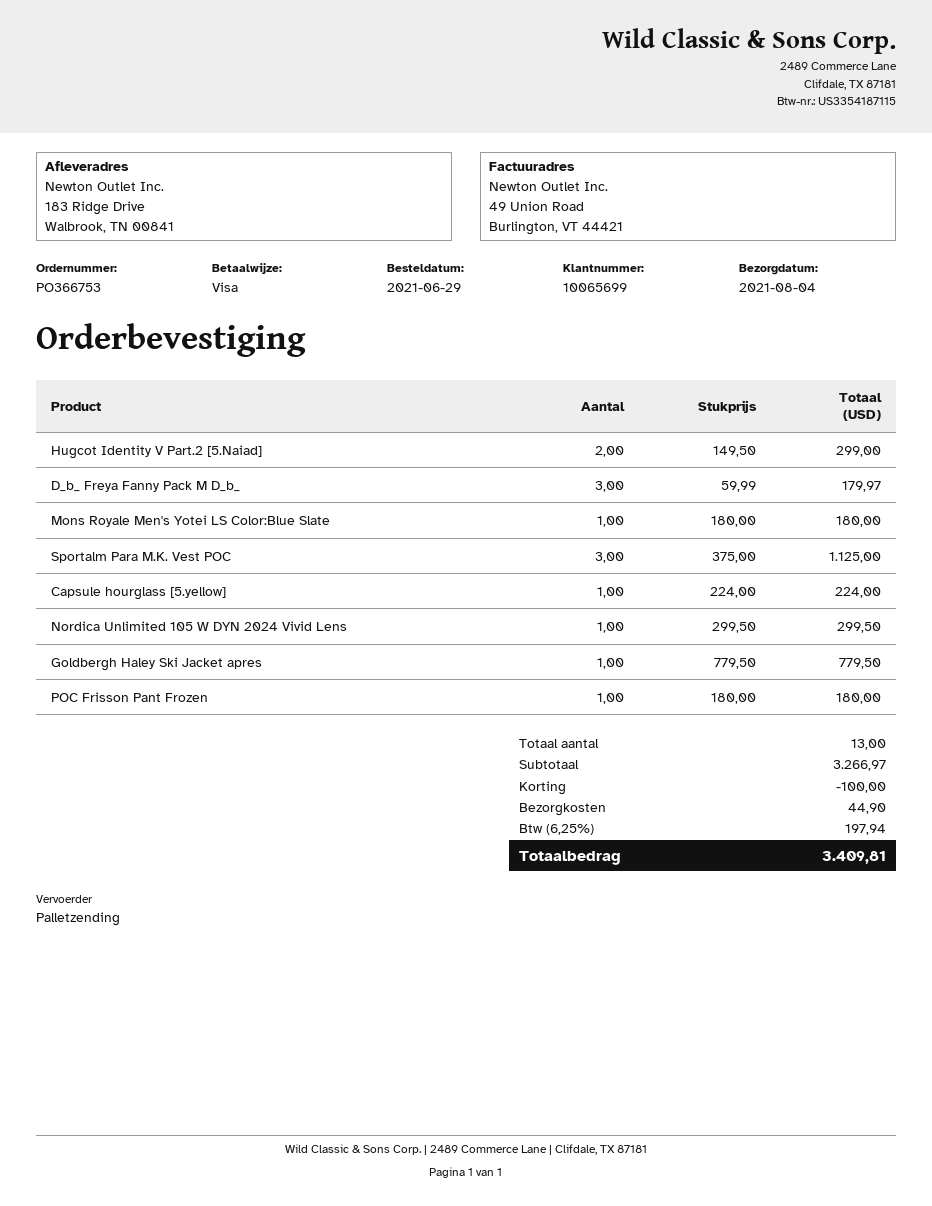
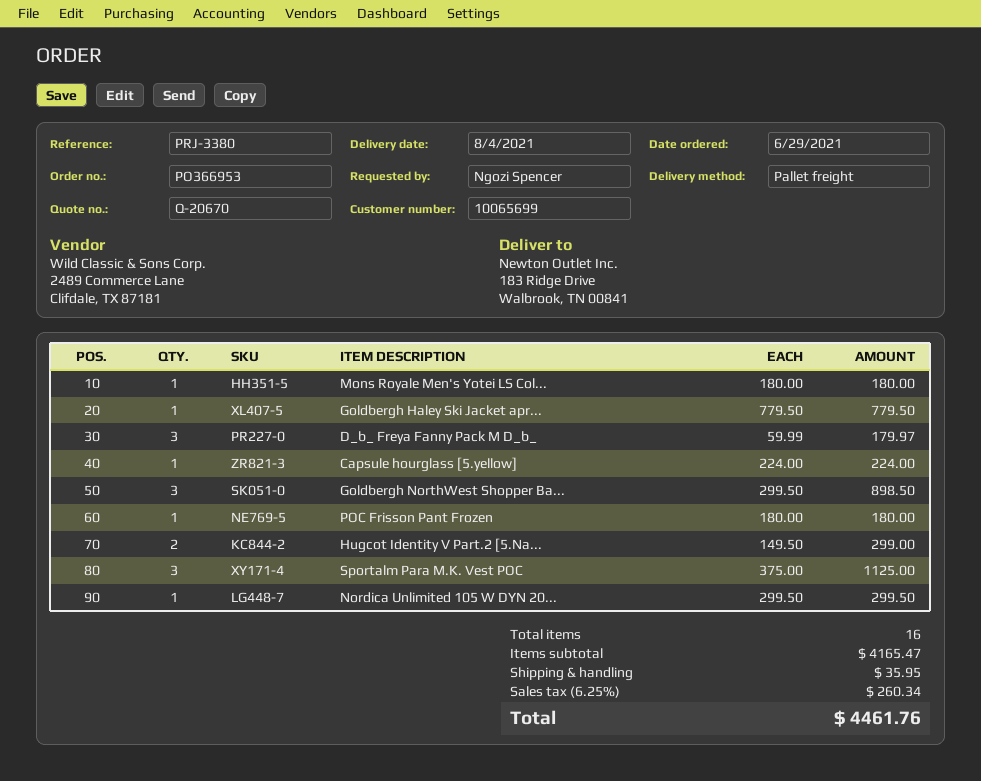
order number: PO366753 -> PO366953
Goldbergh NorthWest Shopper Ba...: none -> 3 x 299.50 = 898.50
total quantity: 13 -> 16
subtotal: 3266.97 -> 4165.47
discount: 100.00 -> none
shipping: 44.90 -> 35.95
tax: 6.25% = 197.94 -> 6.25% = 260.34
total: 3409.81 -> 4461.76

